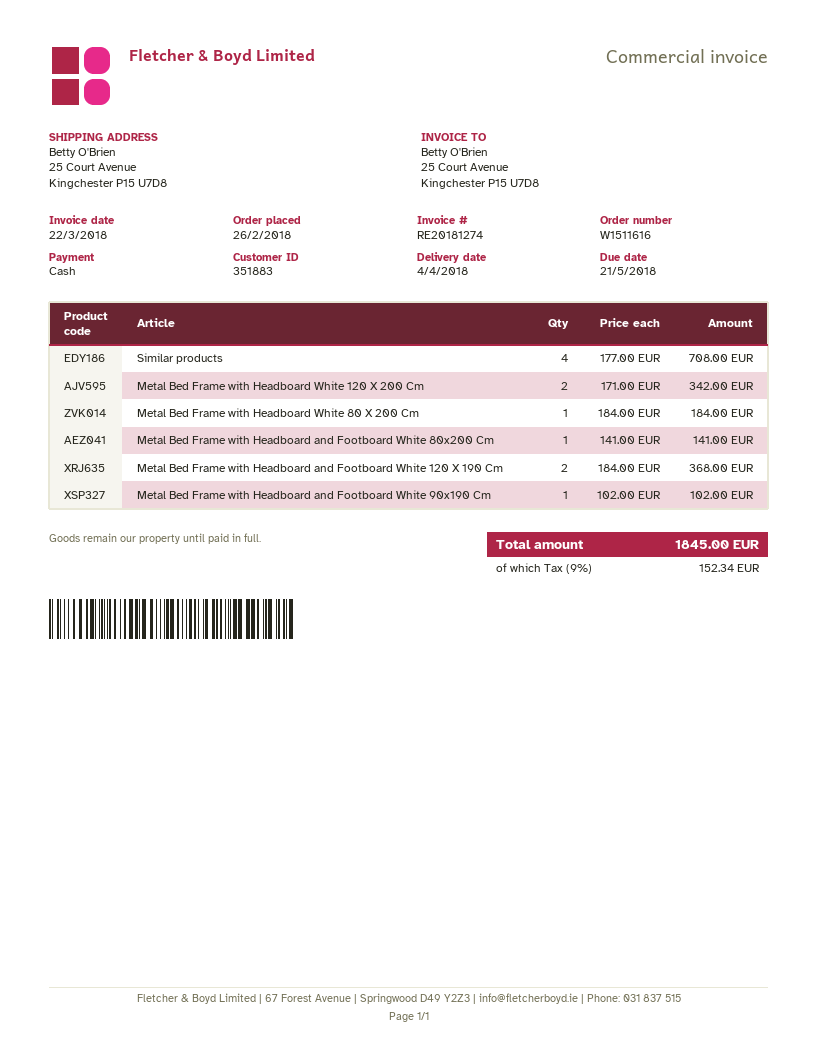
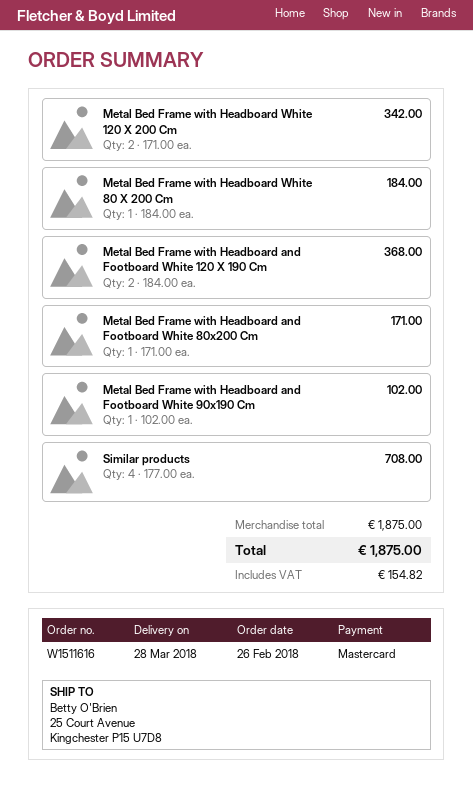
delivery date: 2018-04-04 -> 2018-03-28
payment method: cash -> Mastercard
Metal Bed Frame with Headboard and Footboard White 80x200 Cm: 1 x 141.00 = 141.00 -> 1 x 171.00 = 171.00
tax: 152.34 -> 154.82
total: 1845.00 -> 1875.00

